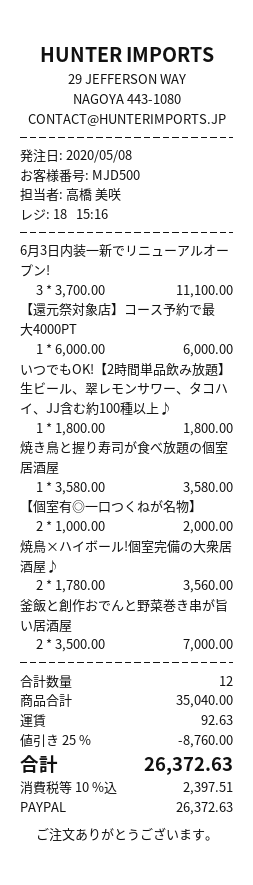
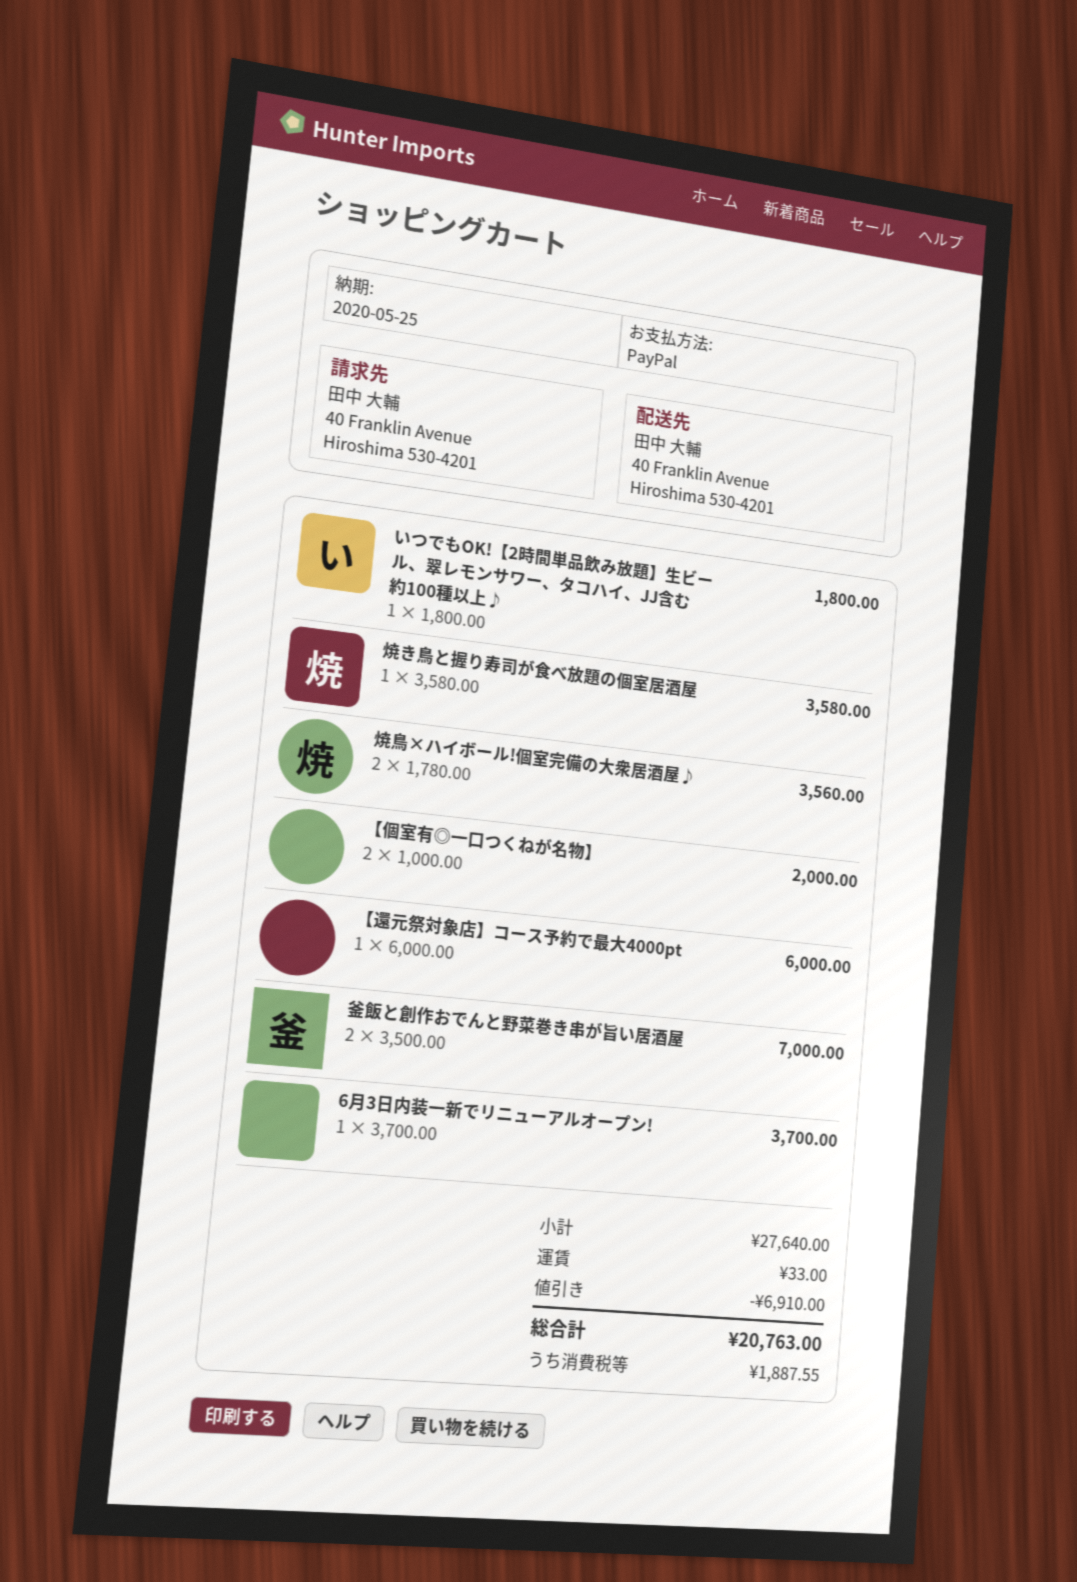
6月3日内装一新でリニューアルオープン!: 3 x 3700.00 = 11100.00 -> 1 x 3700.00 = 3700.00
subtotal: 35040.00 -> 27640.00
discount: 8760.00 -> 6910.00
shipping: 92.63 -> 33.00
tax: 2397.51 -> 1887.55
total: 26372.63 -> 20763.00

